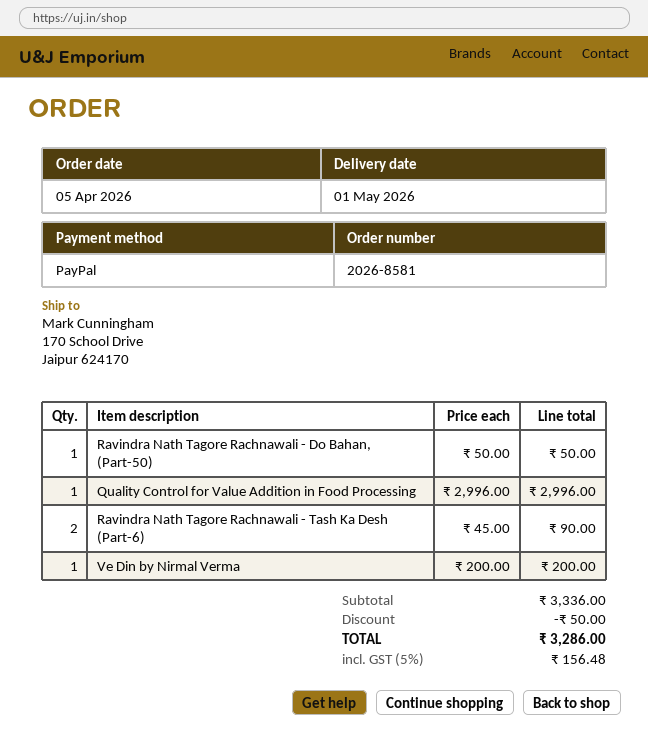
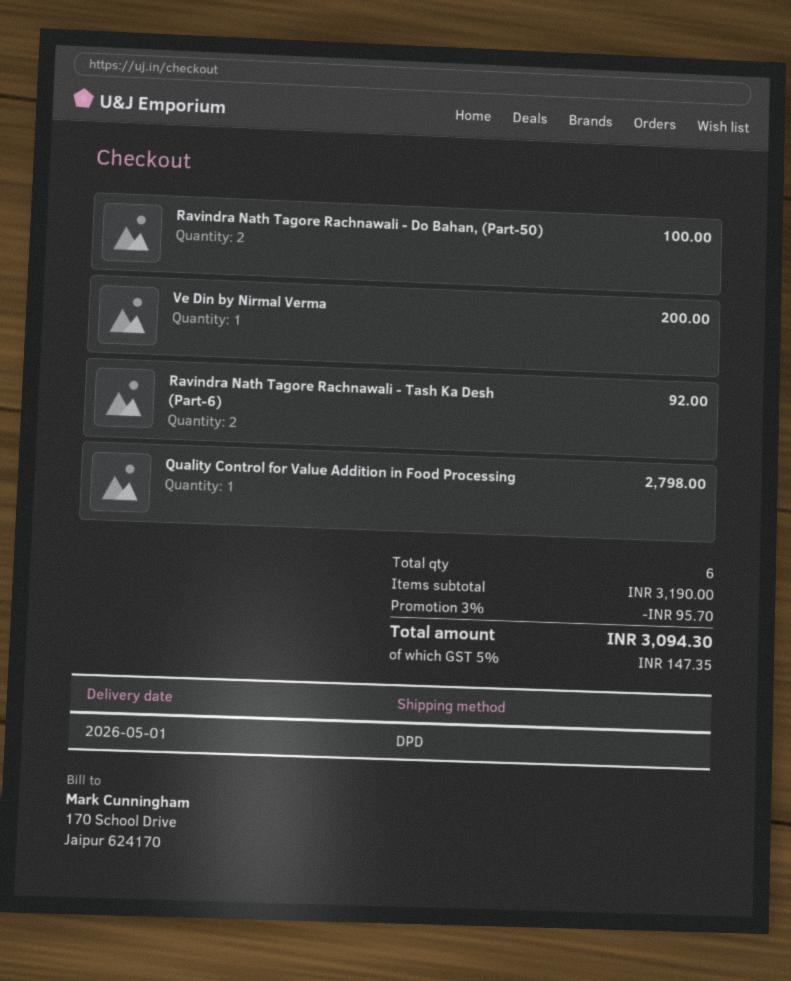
Ravindra Nath Tagore Rachnawali - Do Bahan, (Part-50): 1 for 50.00 -> 2 for 100.00
Quality Control for Value Addition in Food Processing: 1 for 2996.00 -> 1 for 2798.00
Ravindra Nath Tagore Rachnawali - Tash Ka Desh (Part-6): 2 for 90.00 -> 2 for 92.00
subtotal: 3336.00 -> 3190.00
discount: 50.00 -> 95.70
tax: 5% = 156.48 -> 5% = 147.35
total: 3286.00 -> 3094.30

